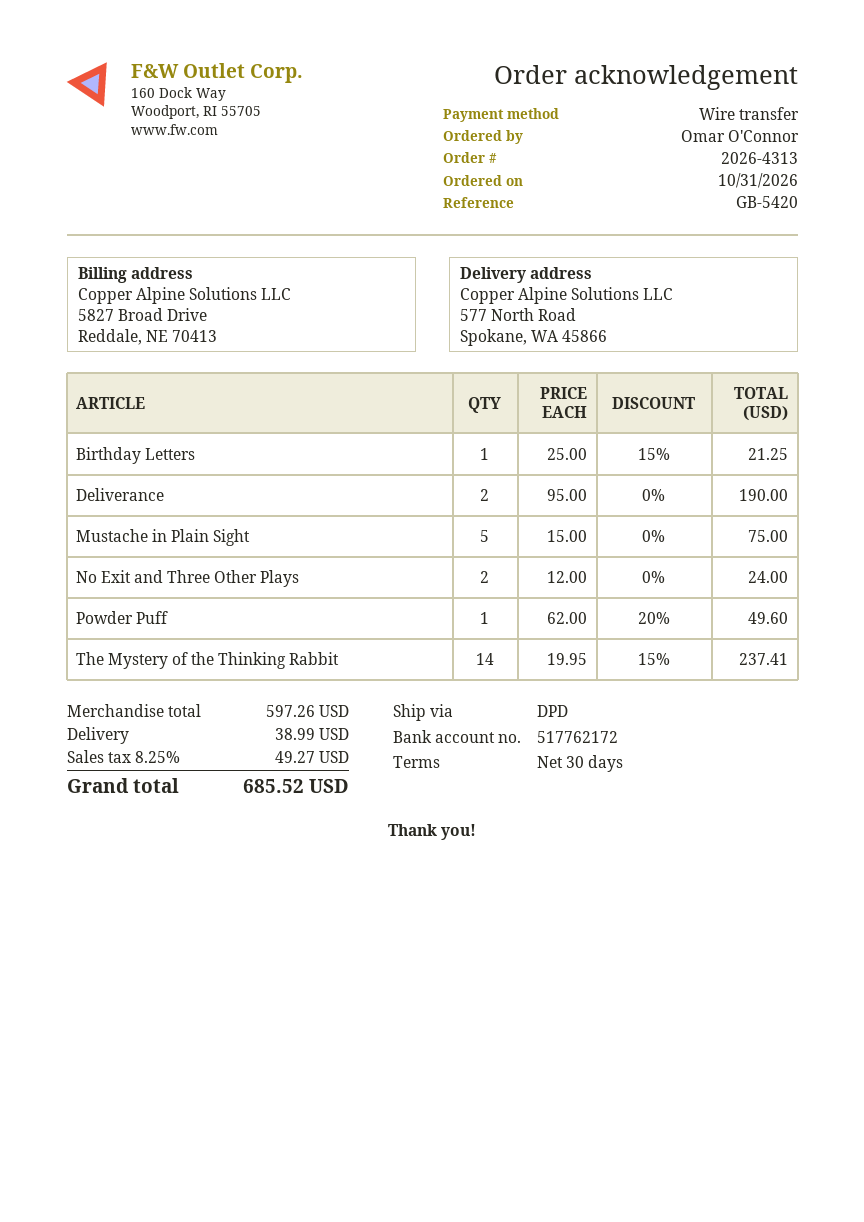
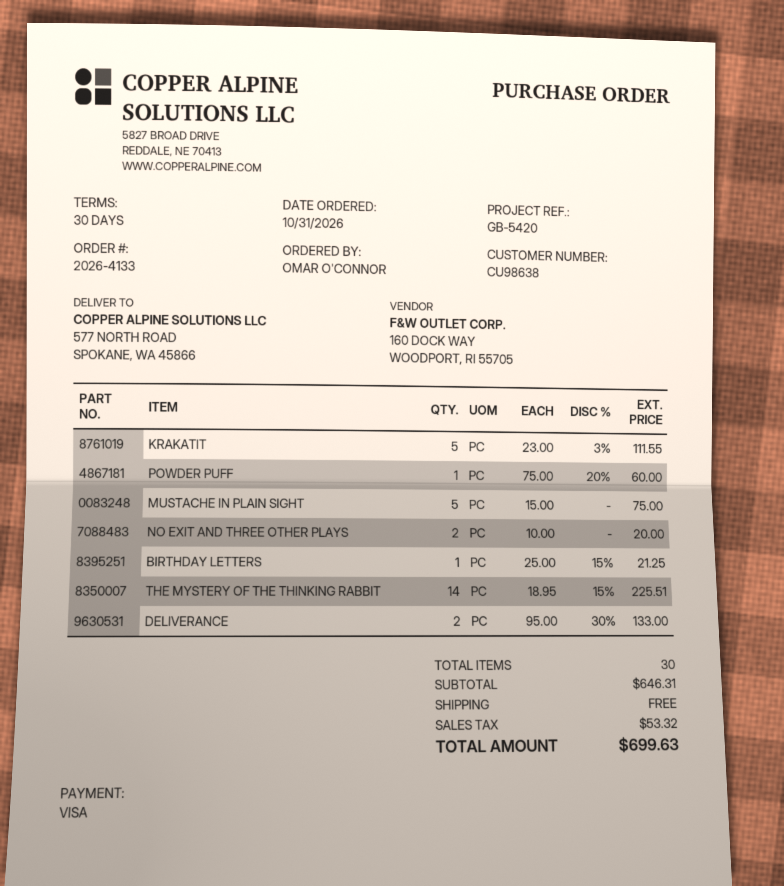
order number: 2026-4313 -> 2026-4133
payment method: bank transfer -> Visa
Deliverance: 2 x 95.00 = 190.00 -> 2 x 95.00 - 30% = 133.00
No Exit and Three Other Plays: 2 x 12.00 = 24.00 -> 2 x 10.00 = 20.00
Powder Puff: 1 x 62.00 - 20% = 49.60 -> 1 x 75.00 - 20% = 60.00
The Mystery of the Thinking Rabbit: 14 x 19.95 - 15% = 237.41 -> 14 x 18.95 - 15% = 225.51
KRAKATIT: none -> 5 x 23.00 - 3% = 111.55
subtotal: 597.26 -> 646.31
shipping: 38.99 -> 0.00
tax: 49.27 -> 53.32
total: 685.52 -> 699.63

